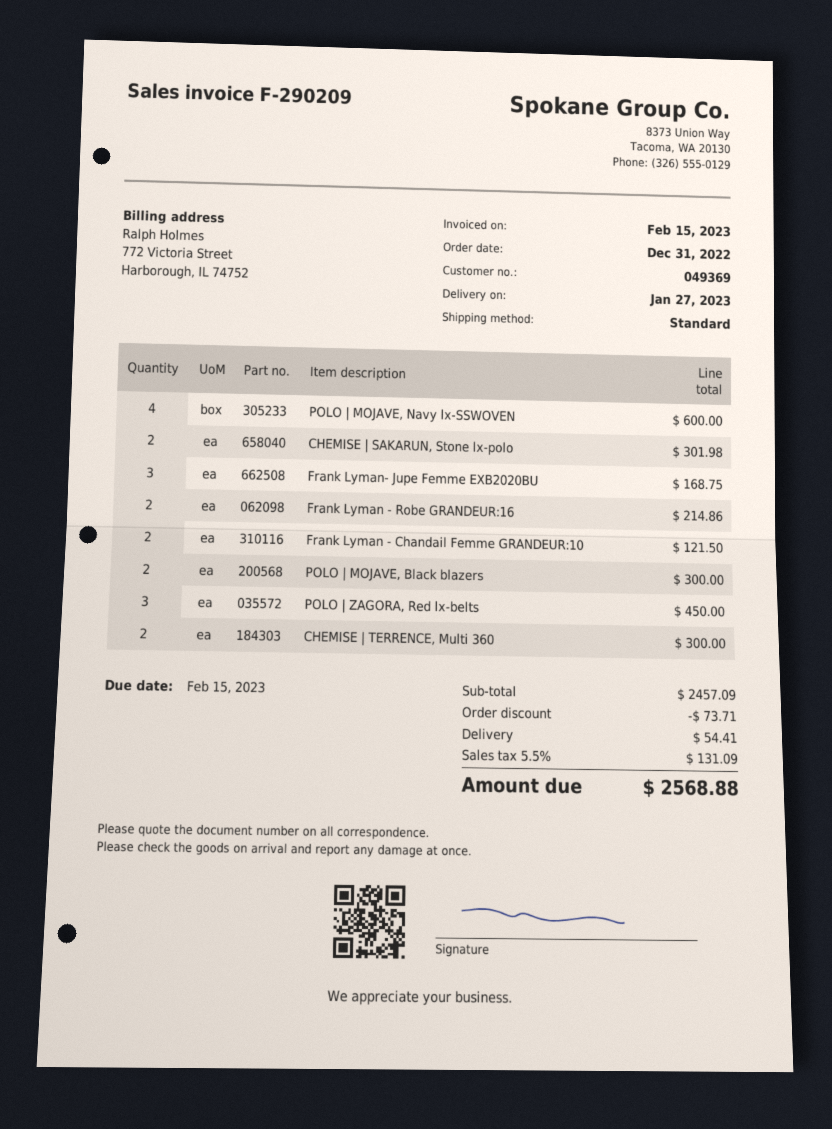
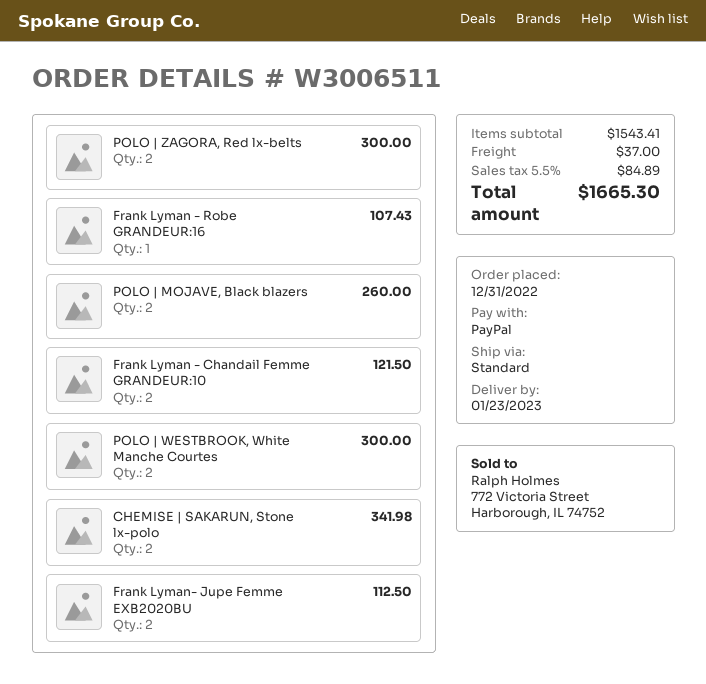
delivery date: 2023-01-27 -> 2023-01-23
POLO | MOJAVE, Navy lx-SSWOVEN: 4 for 600.00 -> none
CHEMISE | SAKARUN, Stone lx-polo: 2 for 301.98 -> 2 for 341.98
Frank Lyman- Jupe Femme EXB2020BU: 3 for 168.75 -> 2 for 112.50
Frank Lyman - Robe GRANDEUR:16: 2 for 214.86 -> 1 for 107.43
POLO | MOJAVE, Black blazers: 2 for 300.00 -> 2 for 260.00
POLO | ZAGORA, Red lx-belts: 3 for 450.00 -> 2 for 300.00
CHEMISE | TERRENCE, Multi 360: 2 for 300.00 -> none
POLO | WESTBROOK, White Manche Courtes: none -> 2 for 300.00
subtotal: 2457.09 -> 1543.41
discount: 73.71 -> none
shipping: 54.41 -> 37.00
tax: 5.5% = 131.09 -> 5.5% = 84.89
total: 2568.88 -> 1665.30

